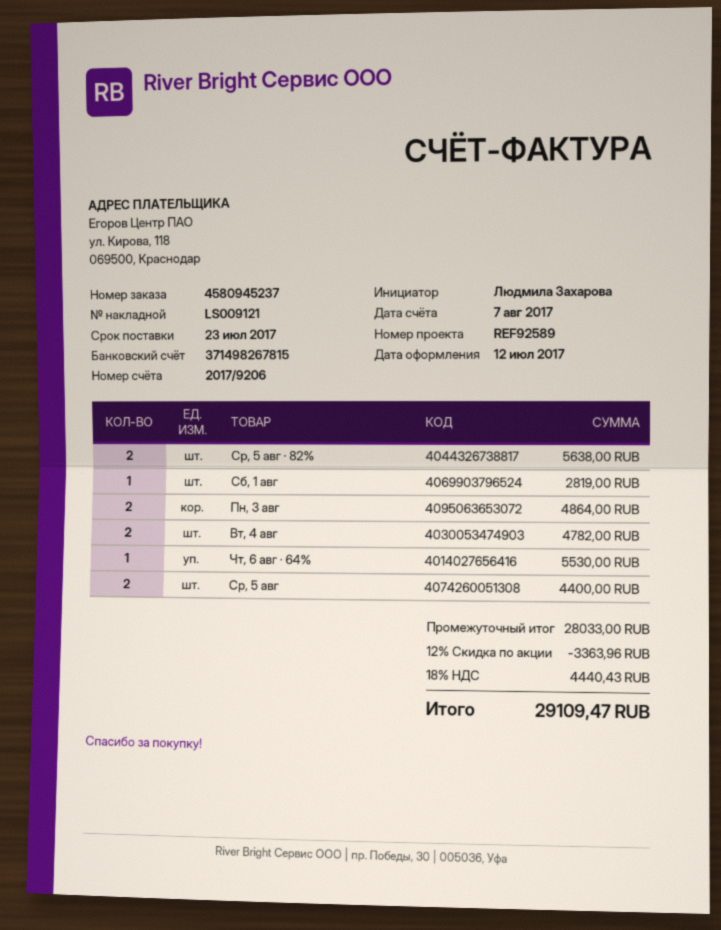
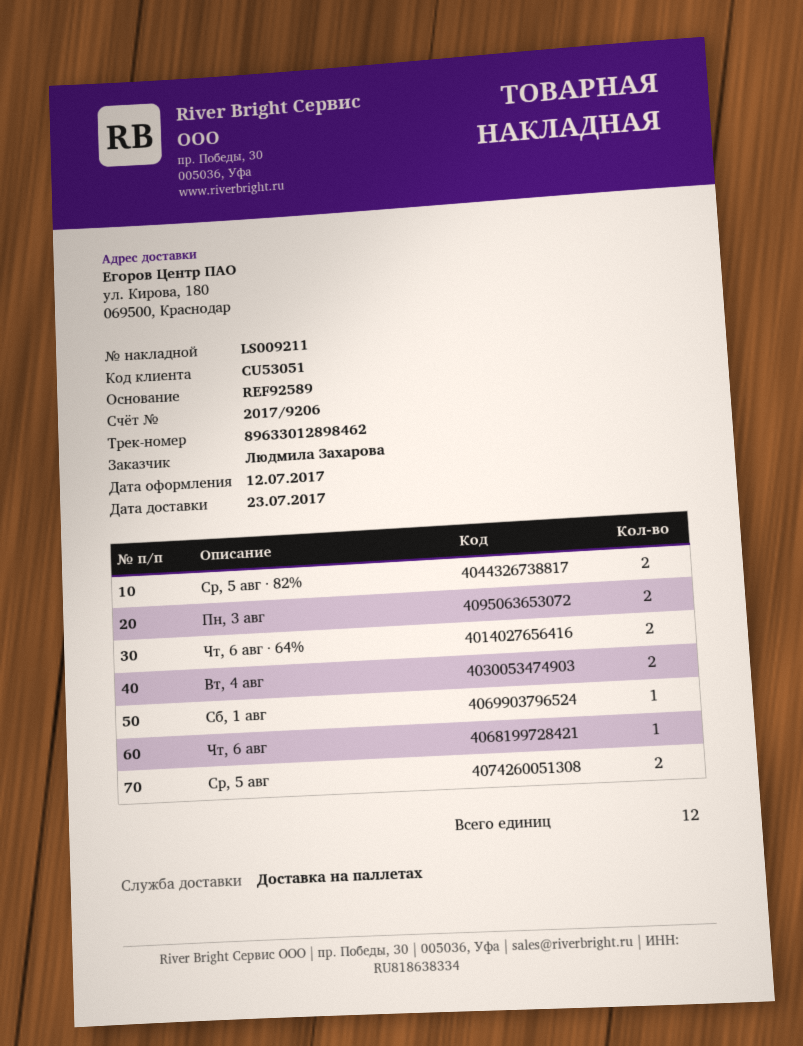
delivery note number: LS009121 -> LS009211
Чт, 6 авг · 64%: 1 -> 2
Чт, 6 авг: none -> 1

